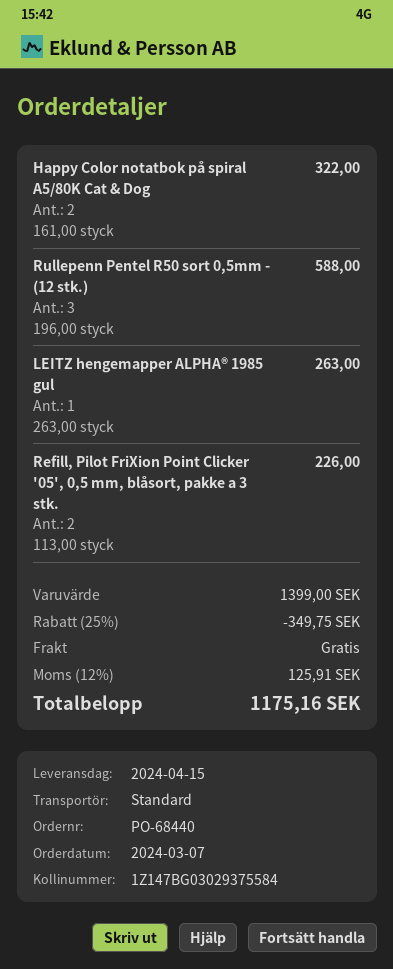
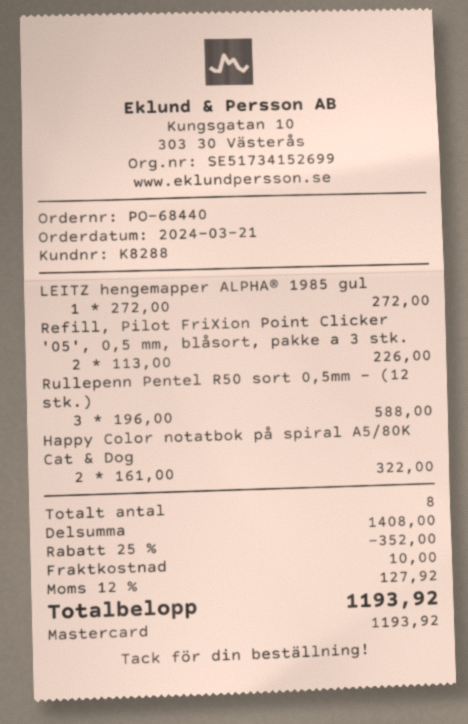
order date: 2024-03-07 -> 2024-03-21
LEITZ hengemapper ALPHA® 1985 gul: 1 x 263.00 = 263.00 -> 1 x 272.00 = 272.00
subtotal: 1399.00 -> 1408.00
discount: 25% = 349.75 -> 25% = 352.00
shipping: 0.00 -> 10.00
tax: 12% = 125.91 -> 12% = 127.92
total: 1175.16 -> 1193.92

